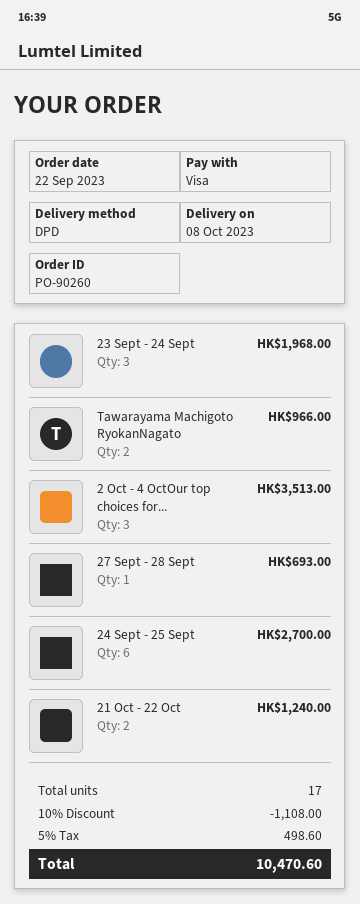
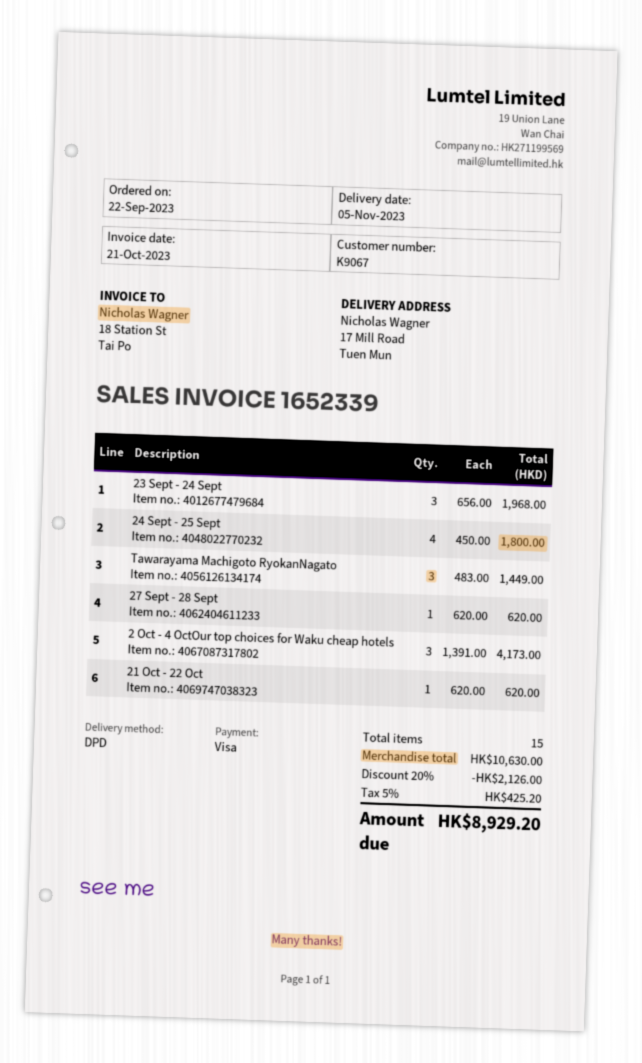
delivery date: 2023-10-08 -> 2023-11-05
Tawarayama Machigoto RyokanNagato: 2 for 966.00 -> 3 for 1449.00
2 Oct - 4 OctOur top choices for...: 3 for 3513.00 -> 3 for 4173.00
27 Sept - 28 Sept: 1 for 693.00 -> 1 for 620.00
24 Sept - 25 Sept: 6 for 2700.00 -> 4 for 1800.00
21 Oct - 22 Oct: 2 for 1240.00 -> 1 for 620.00
total quantity: 17 -> 15
discount: 10% = 1108.00 -> 20% = 2126.00
tax: 5% = 498.60 -> 5% = 425.20
total: 10470.60 -> 8929.20

